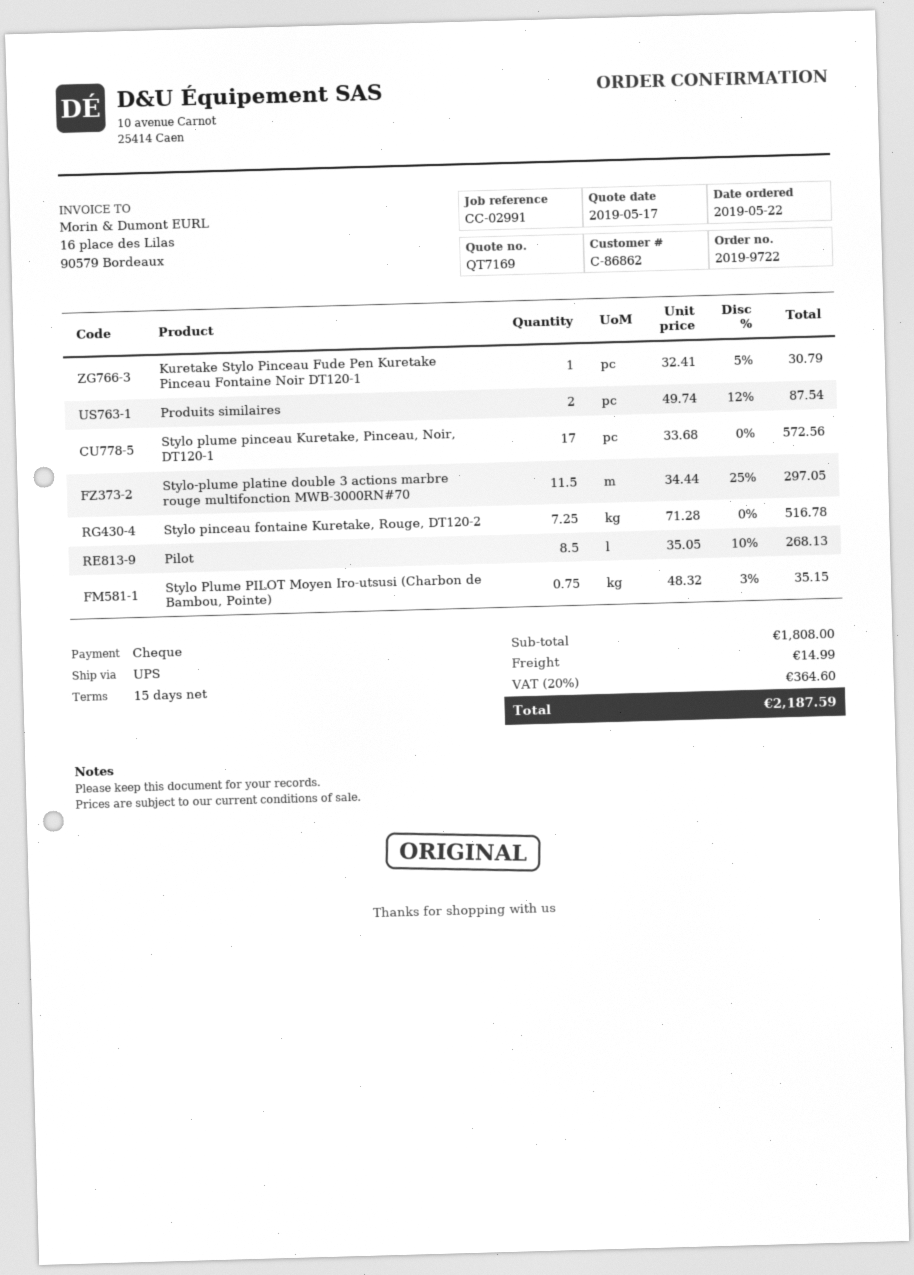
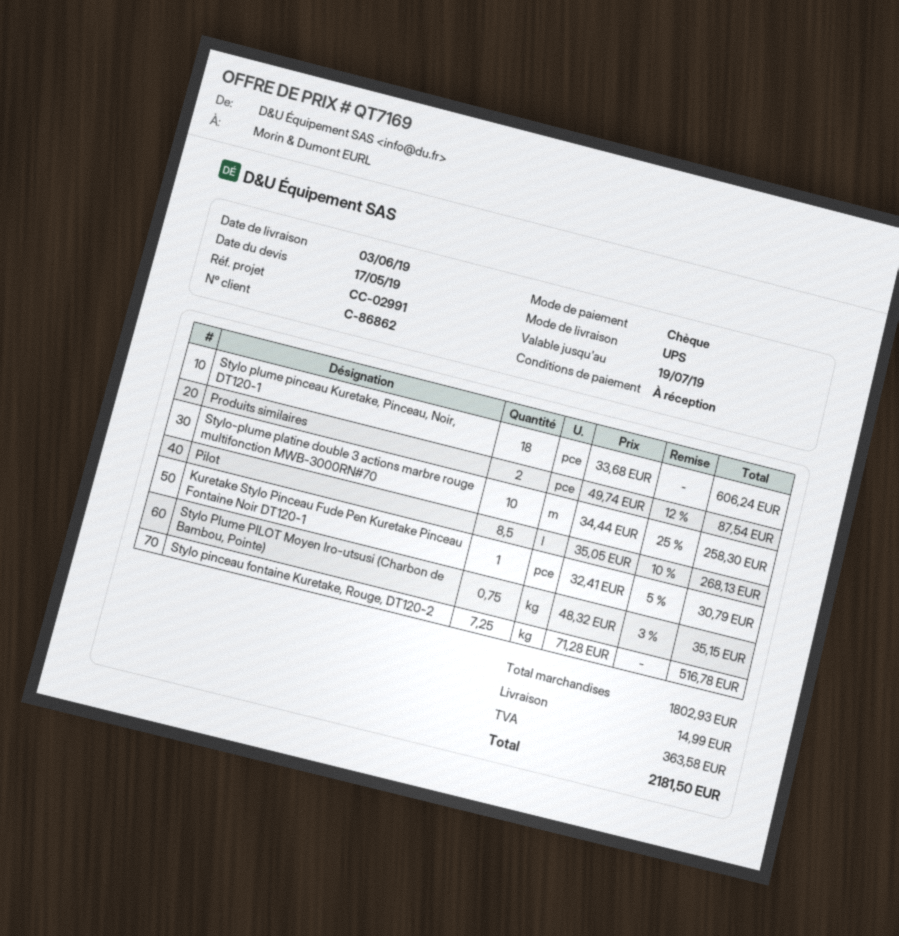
payment terms: 15 days -> on receipt
Stylo plume pinceau Kuretake, Pinceau, Noir, DT120-1: 17 x 33.68 = 572.56 -> 18 x 33.68 = 606.24
Stylo-plume platine double 3 actions marbre rouge multifonction MWB-3000RN#70: 11.5 x 34.44 - 25% = 297.05 -> 10 x 34.44 - 25% = 258.30
subtotal: 1808.00 -> 1802.93
tax: 364.60 -> 363.58
total: 2187.59 -> 2181.50

